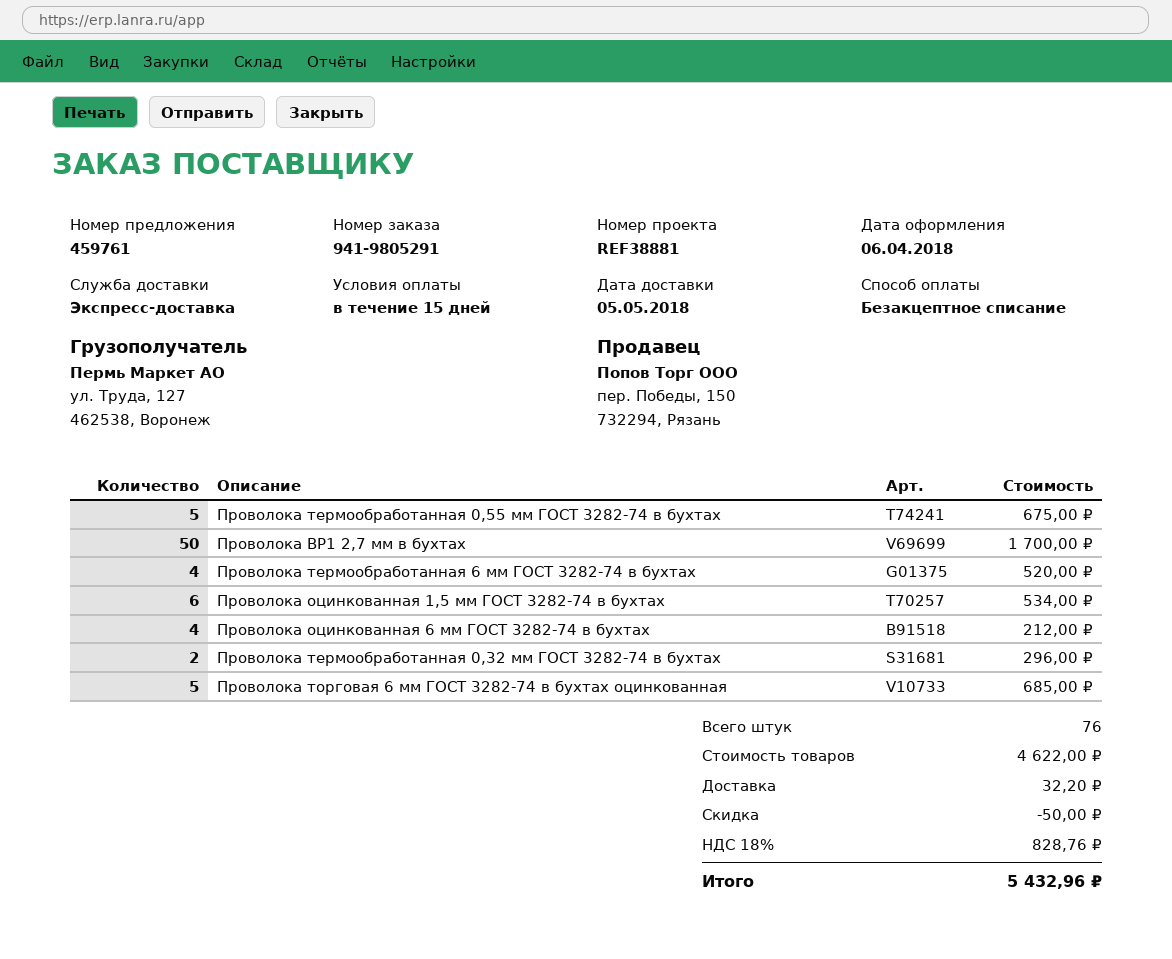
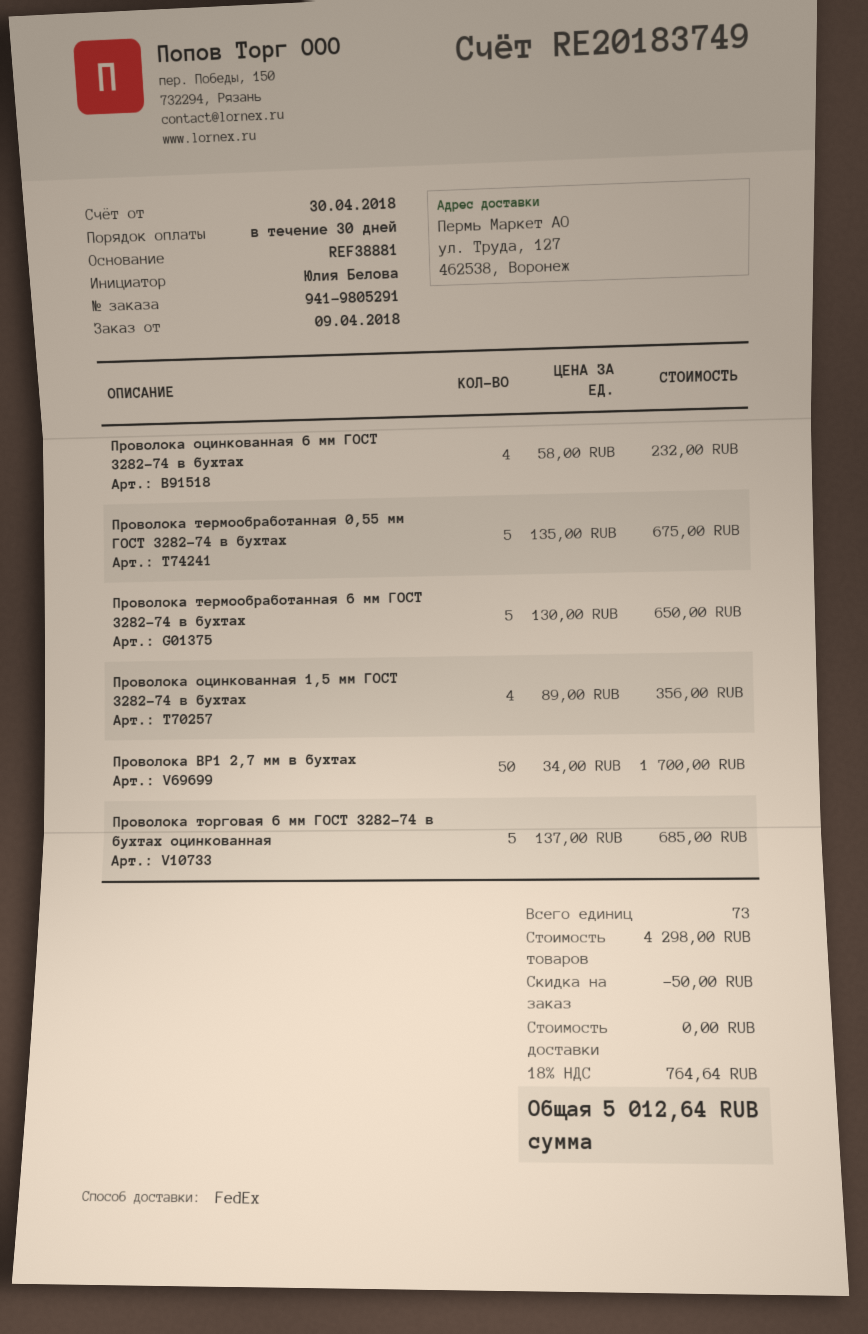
order date: 2018-04-06 -> 2018-04-09
payment terms: 15 days -> 30 days
shipping method: express -> FedEx
Проволока термообработанная 6 мм ГОСТ 3282-74 в бухтах: 4 for 520.00 -> 5 for 650.00
Проволока оцинкованная 1,5 мм ГОСТ 3282-74 в бухтах: 6 for 534.00 -> 4 for 356.00
Проволока оцинкованная 6 мм ГОСТ 3282-74 в бухтах: 4 for 212.00 -> 4 for 232.00
Проволока термообработанная 0,32 мм ГОСТ 3282-74 в бухтах: 2 for 296.00 -> none
total quantity: 76 -> 73
subtotal: 4622.00 -> 4298.00
shipping: 32.20 -> 0.00
tax: 18% = 828.76 -> 18% = 764.64
total: 5432.96 -> 5012.64

